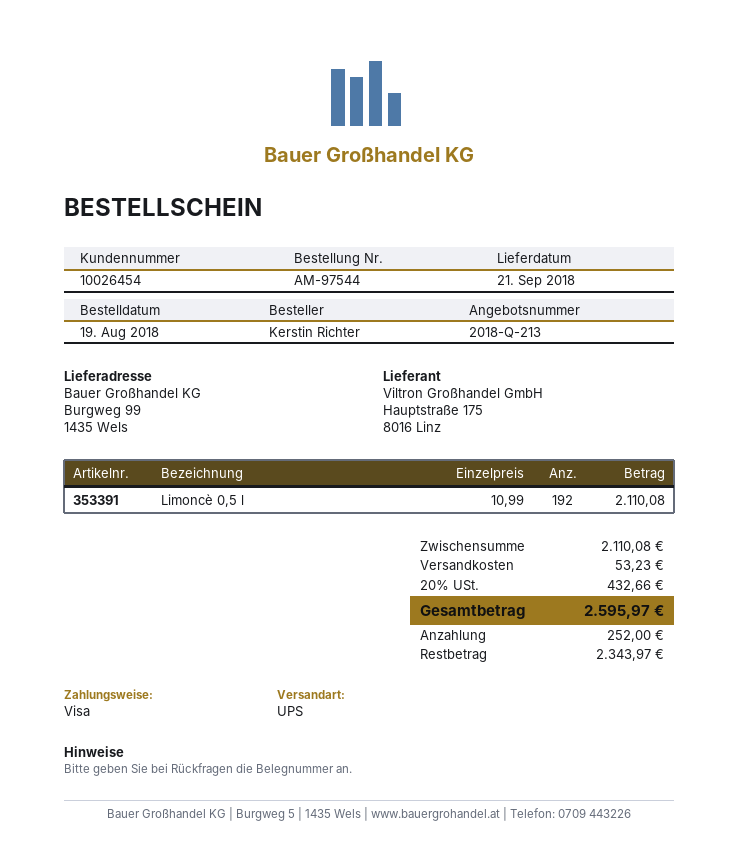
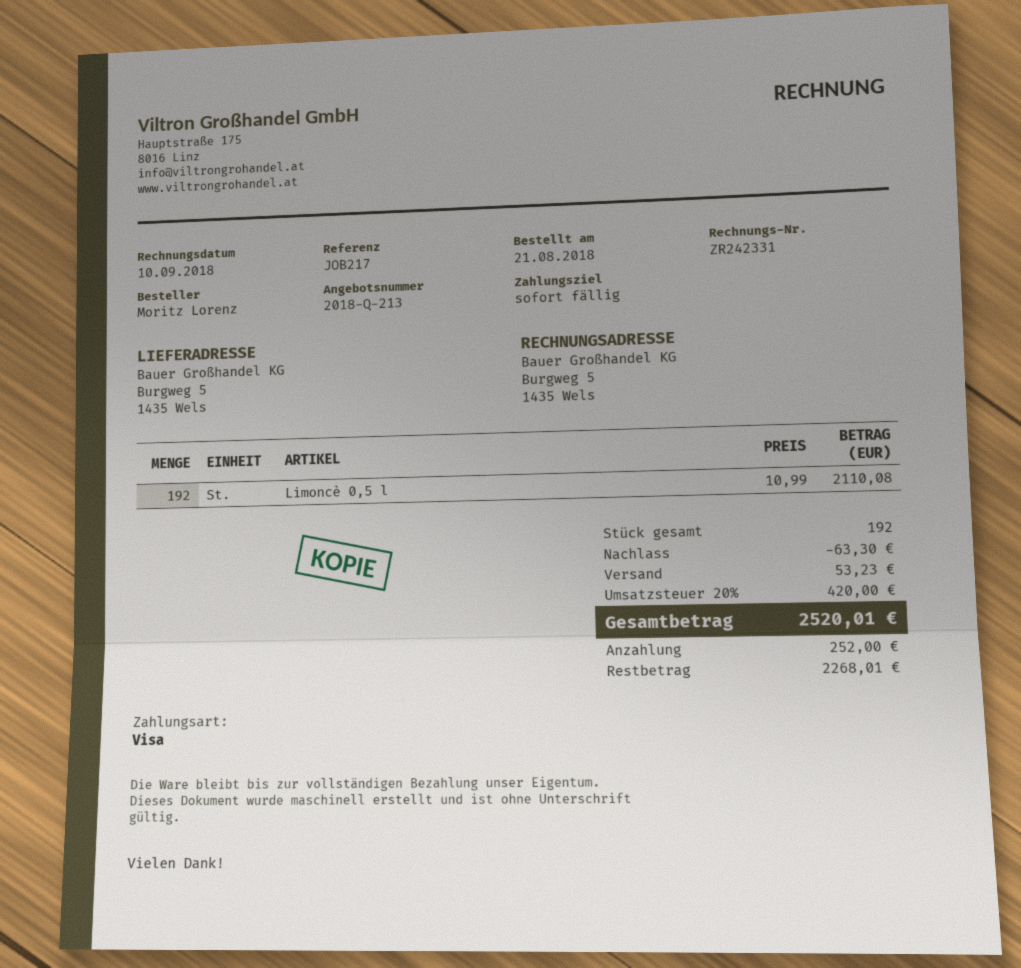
order date: 2018-08-19 -> 2018-08-21
ordered by: Kerstin Richter -> Moritz Lorenz
ship to: Burgweg 99, 1435 Wels -> Burgweg 5, 1435 Wels
discount: none -> 63.30
tax: 20% = 432.66 -> 20% = 420.00
total: 2595.97 -> 2520.01
balance: 2343.97 -> 2268.01

